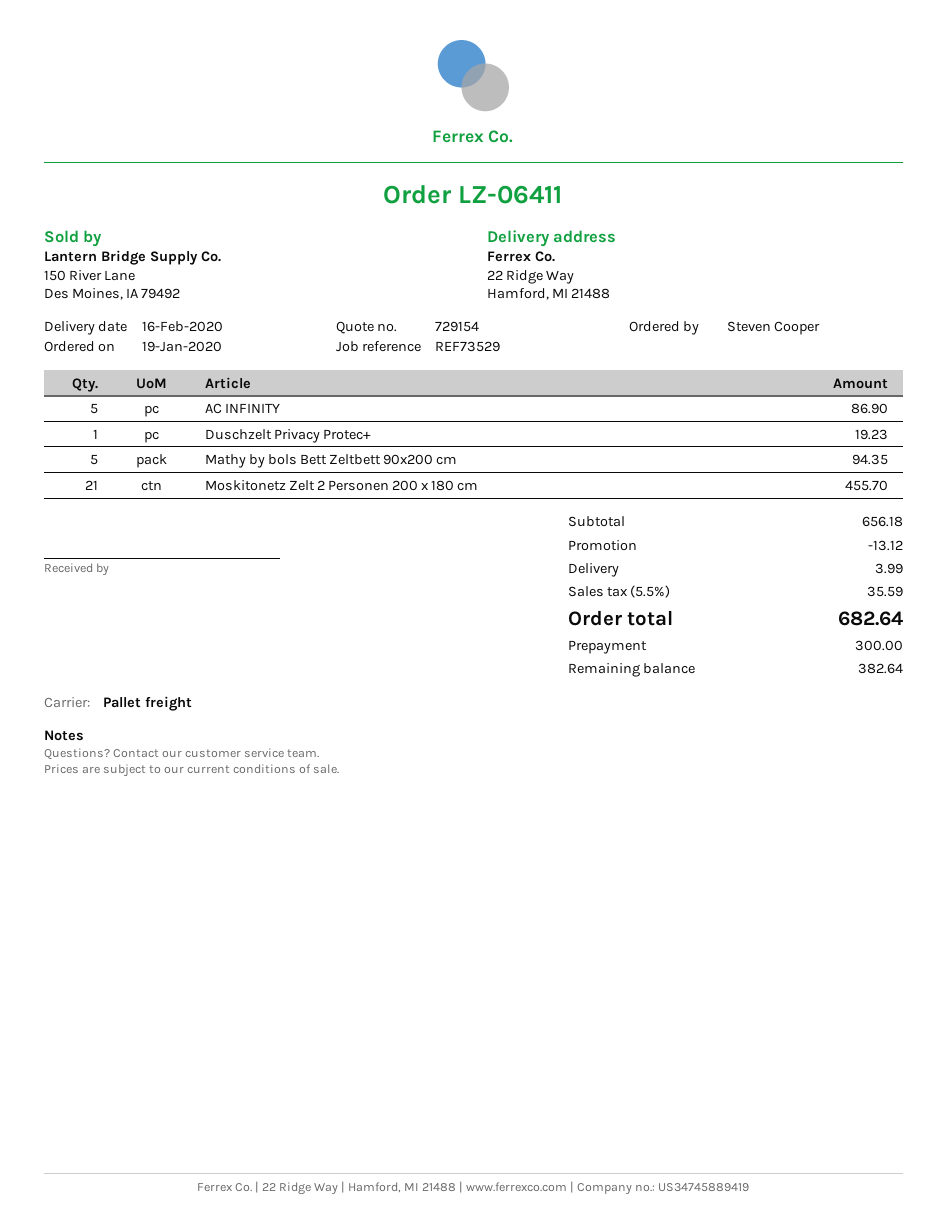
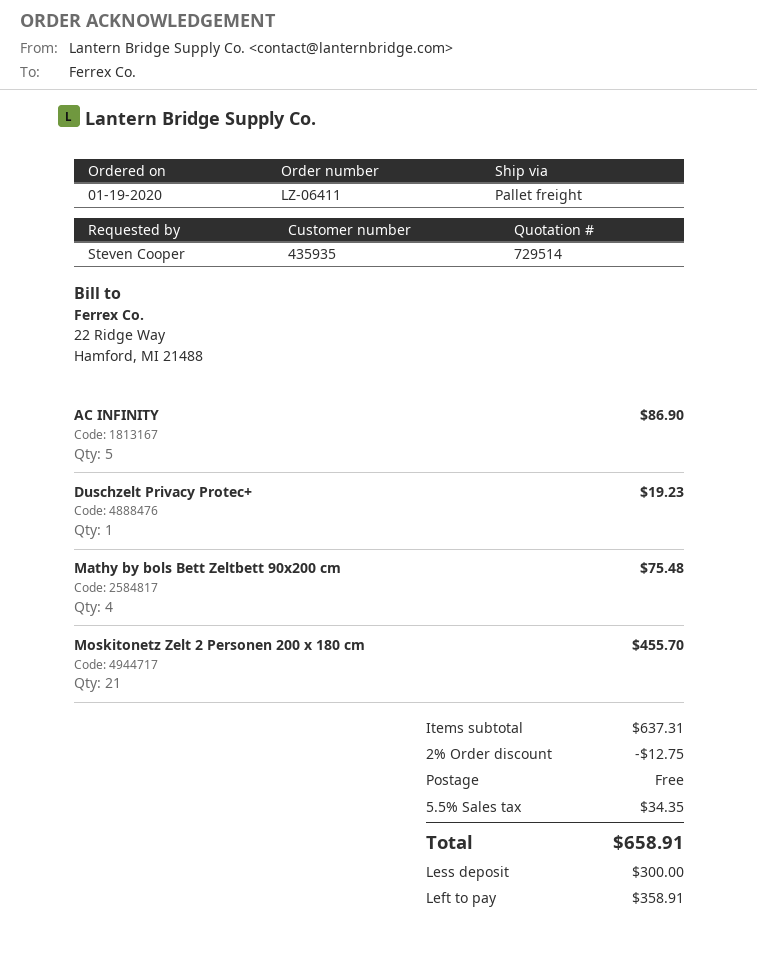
quote number: 729154 -> 729514
Mathy by bols Bett Zeltbett 90x200 cm: 5 for 94.35 -> 4 for 75.48
subtotal: 656.18 -> 637.31
discount: 13.12 -> 12.75
shipping: 3.99 -> 0.00
tax: 5.5% = 35.59 -> 5.5% = 34.35
total: 682.64 -> 658.91
balance: 382.64 -> 358.91

